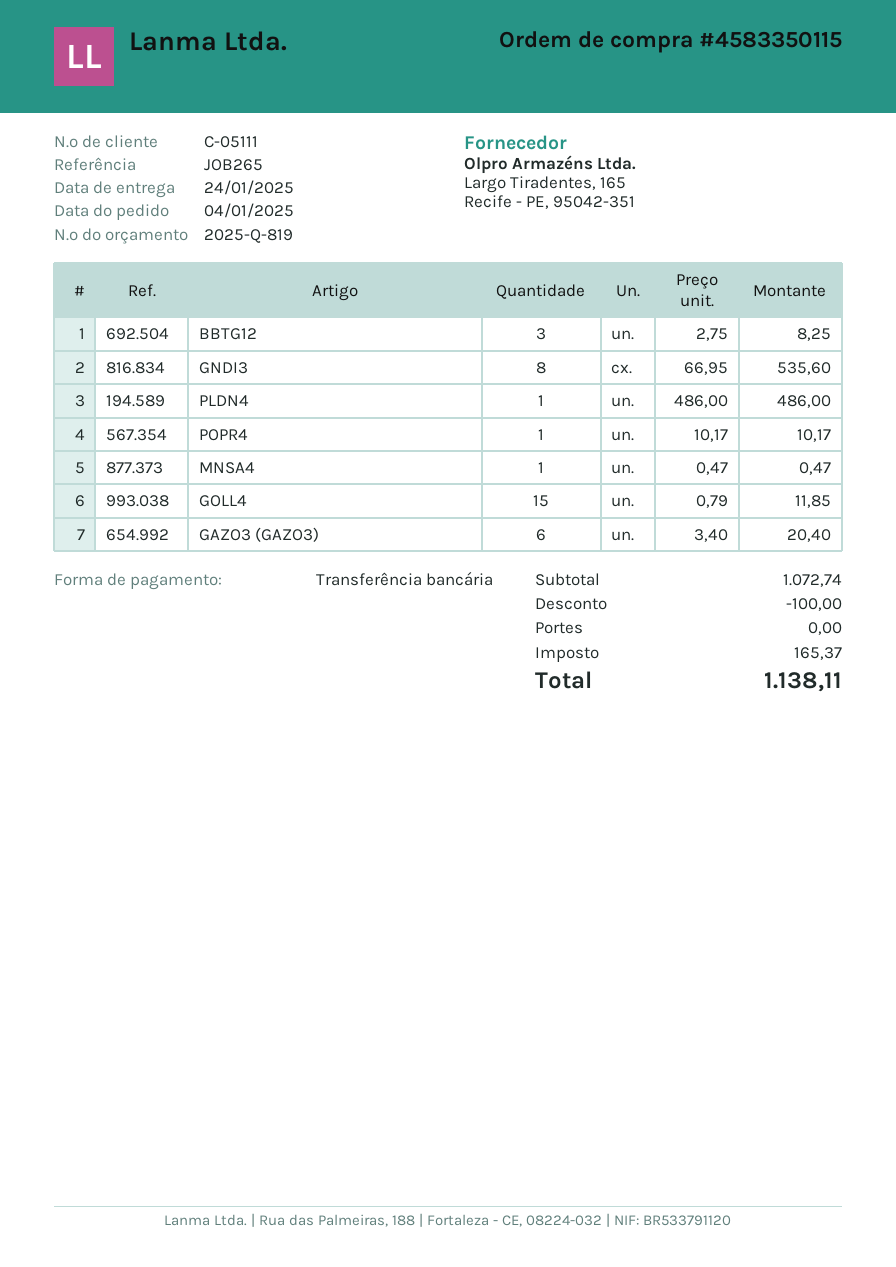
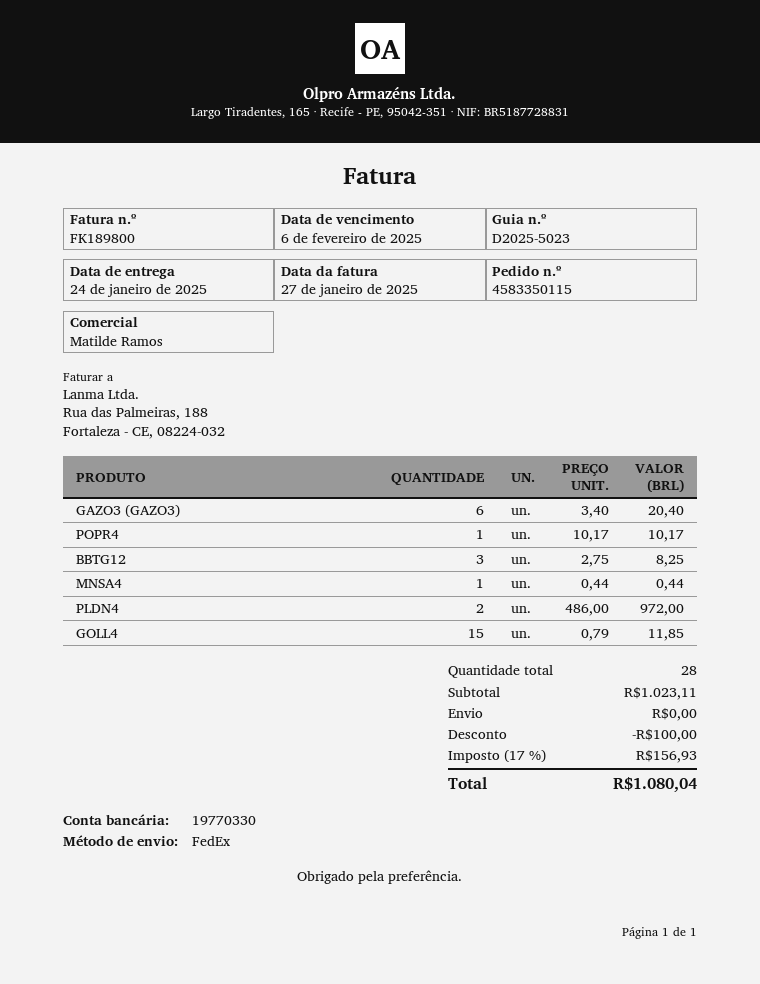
GNDI3: 8 x 66.95 = 535.60 -> none
PLDN4: 1 x 486.00 = 486.00 -> 2 x 486.00 = 972.00
MNSA4: 1 x 0.47 = 0.47 -> 1 x 0.44 = 0.44
subtotal: 1072.74 -> 1023.11
tax: 165.37 -> 156.93
total: 1138.11 -> 1080.04

